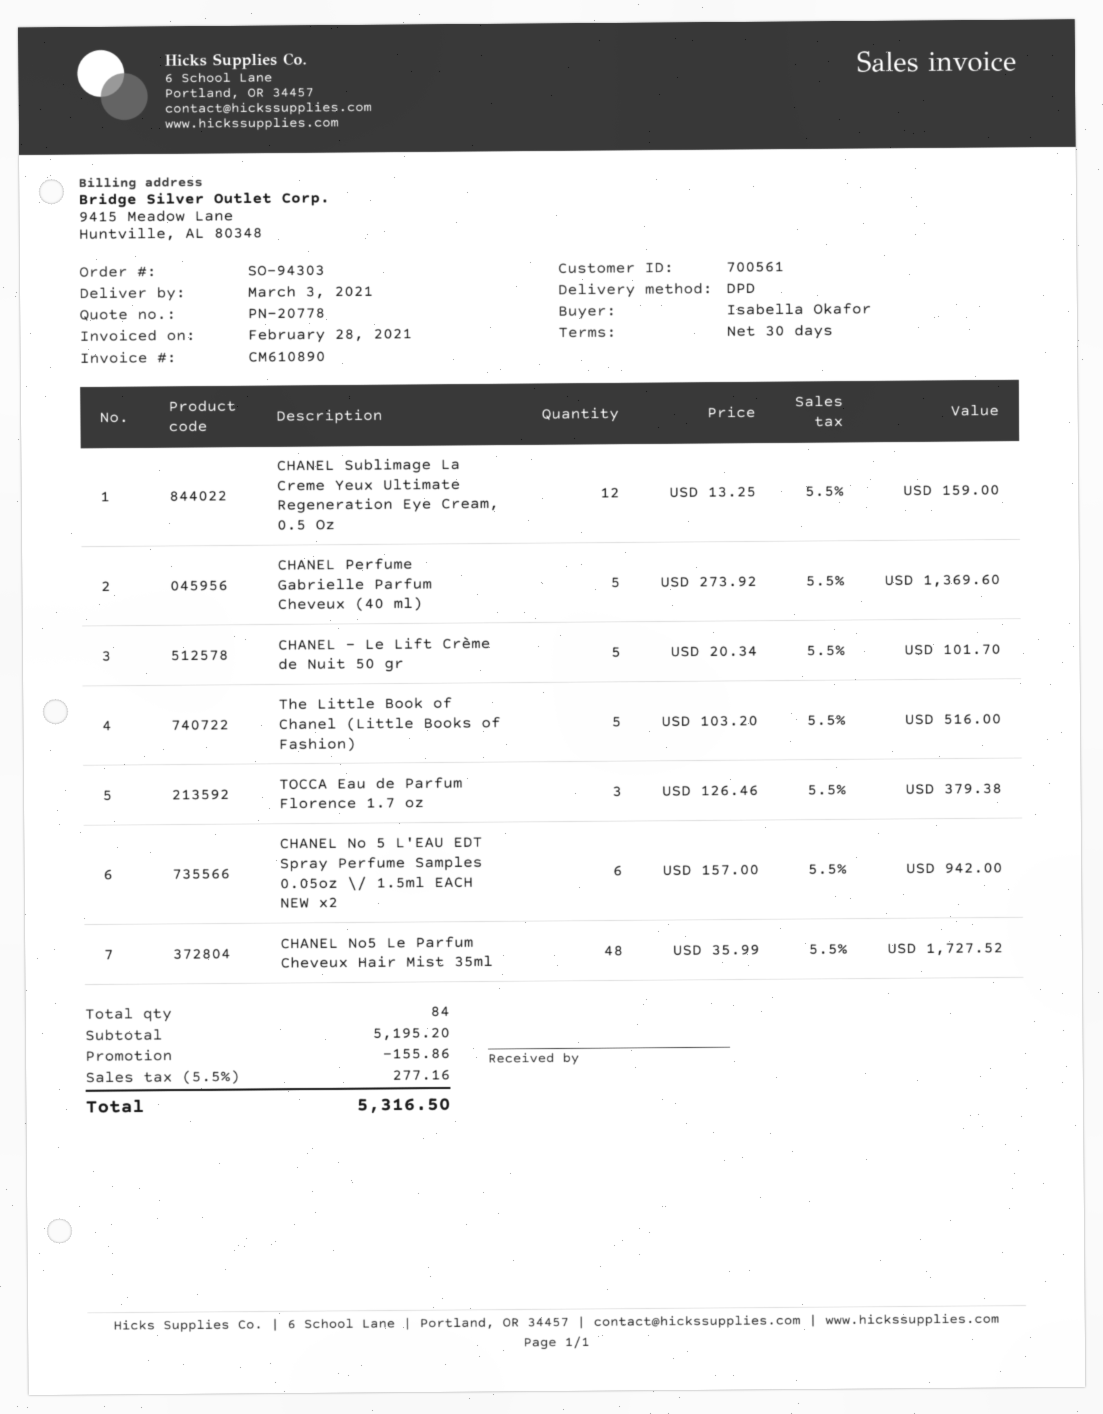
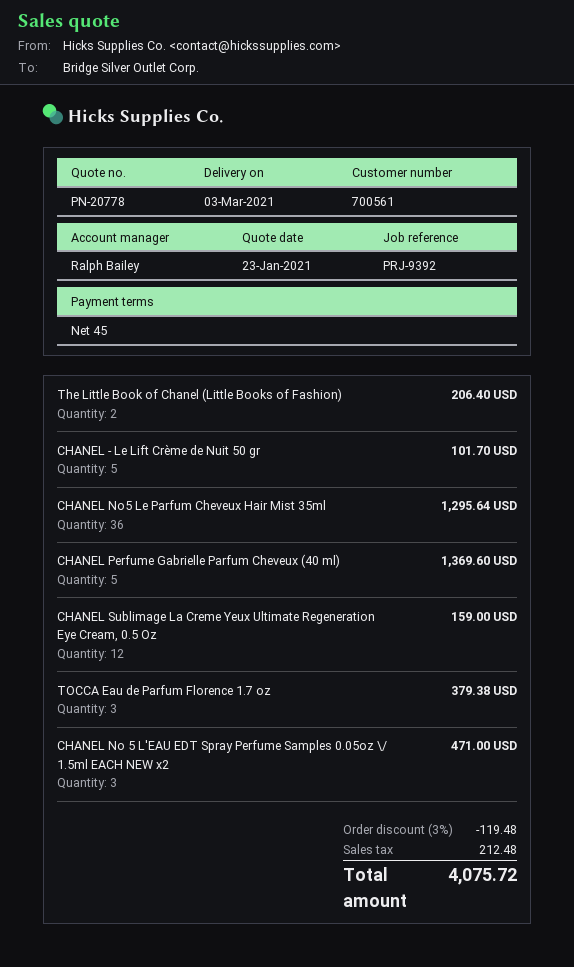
payment terms: 30 days -> 45 days
The Little Book of Chanel (Little Books of Fashion): 5 for 516.00 -> 2 for 206.40
CHANEL No 5 L'EAU EDT Spray Perfume Samples 0.05oz \/ 1.5ml EACH NEW x2: 6 for 942.00 -> 3 for 471.00
CHANEL No5 Le Parfum Cheveux Hair Mist 35ml: 48 for 1727.52 -> 36 for 1295.64
discount: 155.86 -> 119.48
tax: 277.16 -> 212.48
total: 5316.50 -> 4075.72

